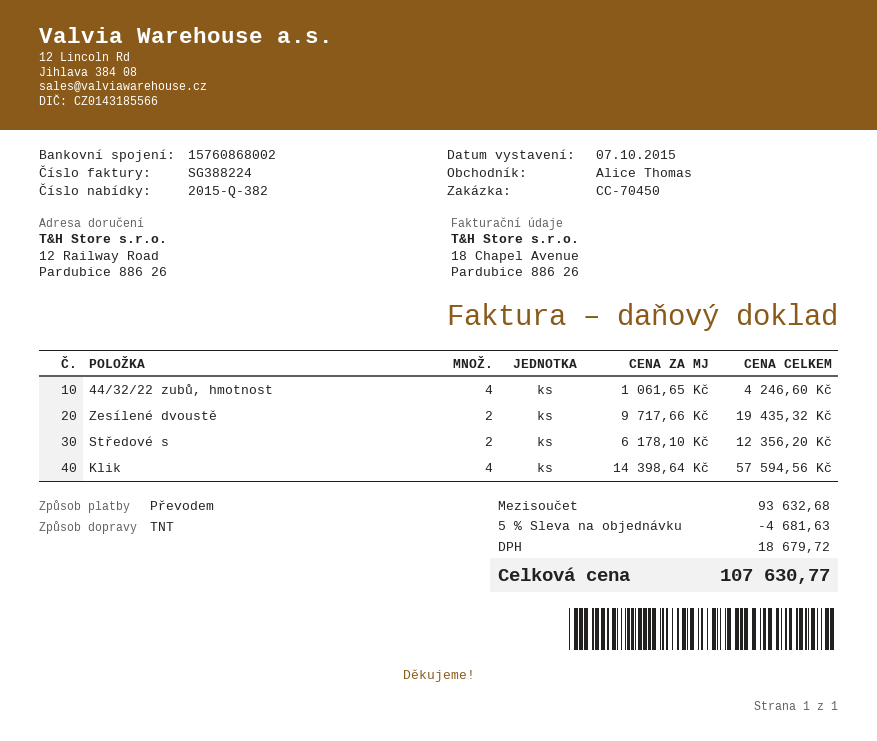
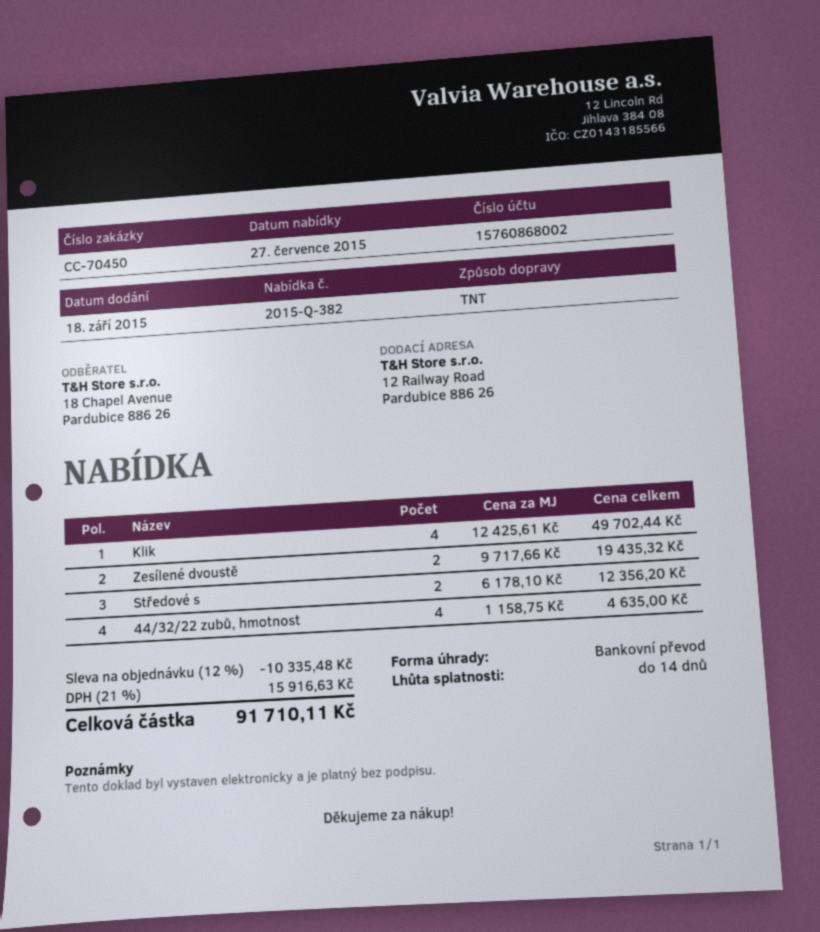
44/32/22 zubů, hmotnost: 4 x 1061.65 = 4246.60 -> 4 x 1158.75 = 4635.00
Klik: 4 x 14398.64 = 57594.56 -> 4 x 12425.61 = 49702.44
discount: 5% = 4681.63 -> 12% = 10335.48
tax: 18679.72 -> 15916.63
total: 107630.77 -> 91710.11

